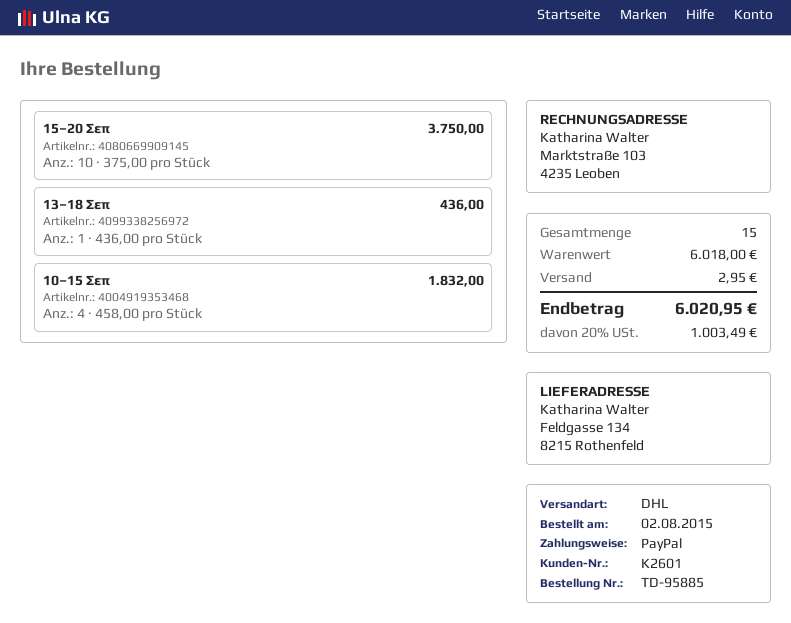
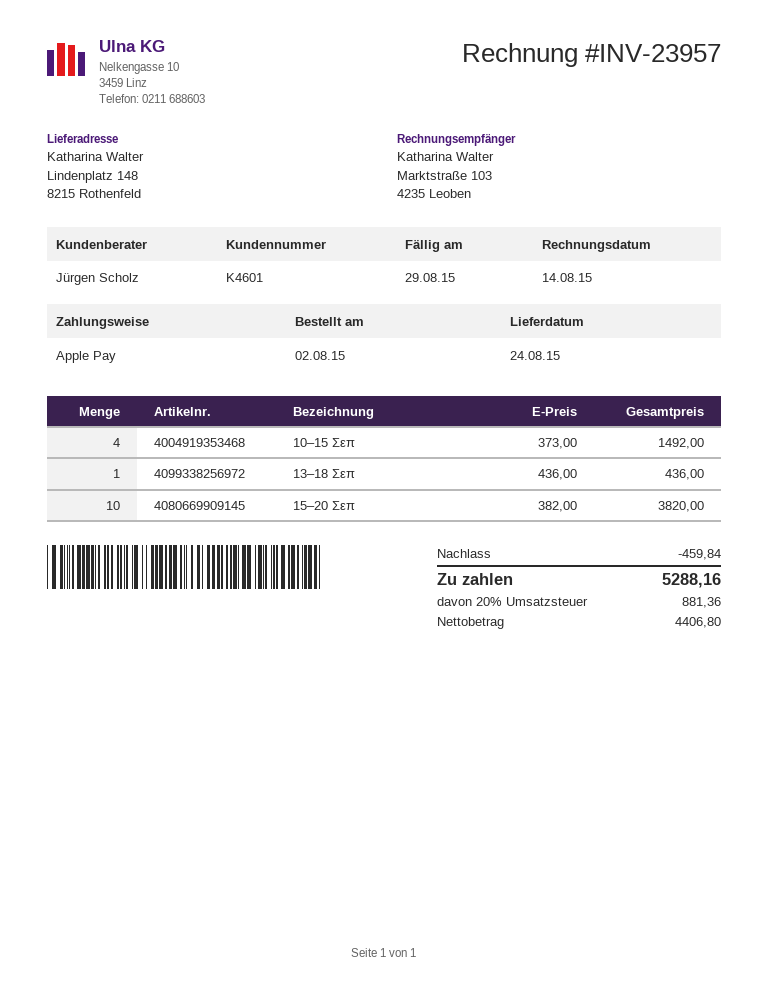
customer number: K2601 -> K4601
payment method: PayPal -> Apple Pay
ship to: Feldgasse 134, 8215 Rothenfeld -> Lindenplatz 148, 8215 Rothenfeld
15–20 Σεπ: 10 x 375.00 = 3750.00 -> 10 x 382.00 = 3820.00
10–15 Σεπ: 4 x 458.00 = 1832.00 -> 4 x 373.00 = 1492.00
discount: none -> 459.84
shipping: 2.95 -> none
tax: 20% = 1003.49 -> 20% = 881.36
total: 6020.95 -> 5288.16

